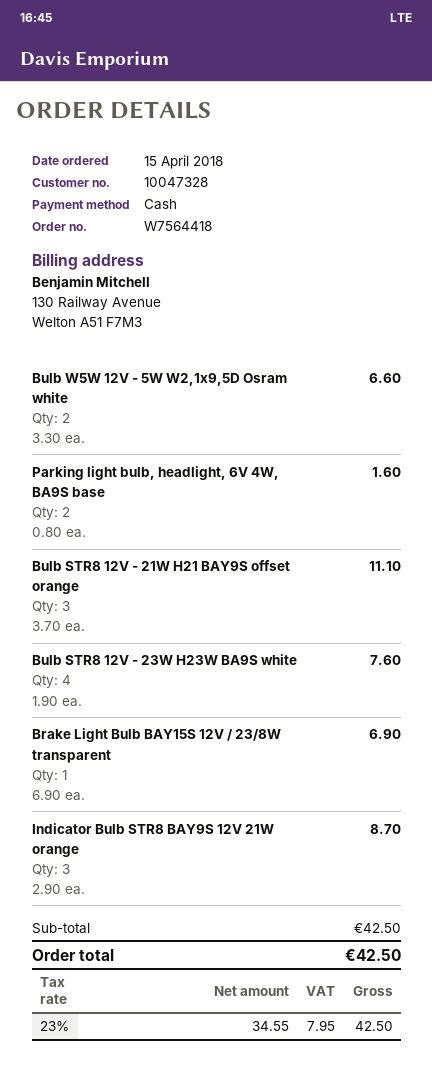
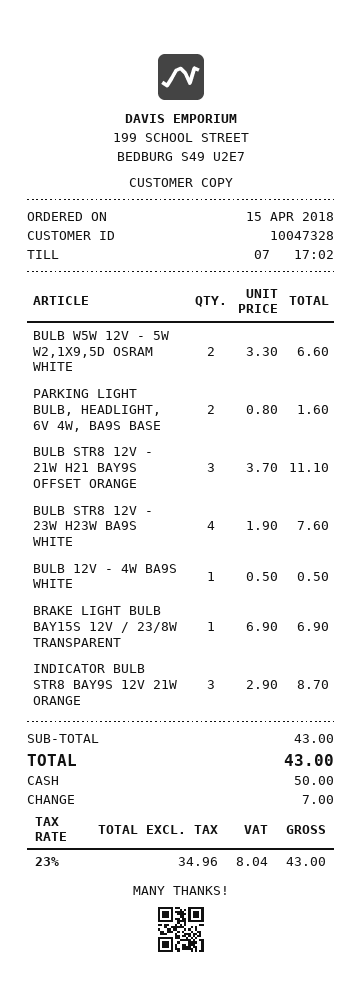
BULB 12V - 4W BA9S WHITE: none -> 1 x 0.50 = 0.50
subtotal: 42.50 -> 43.00
net: 34.55 -> 34.96
tax: 23% = 7.95 -> 23% = 8.04
total: 42.50 -> 43.00

